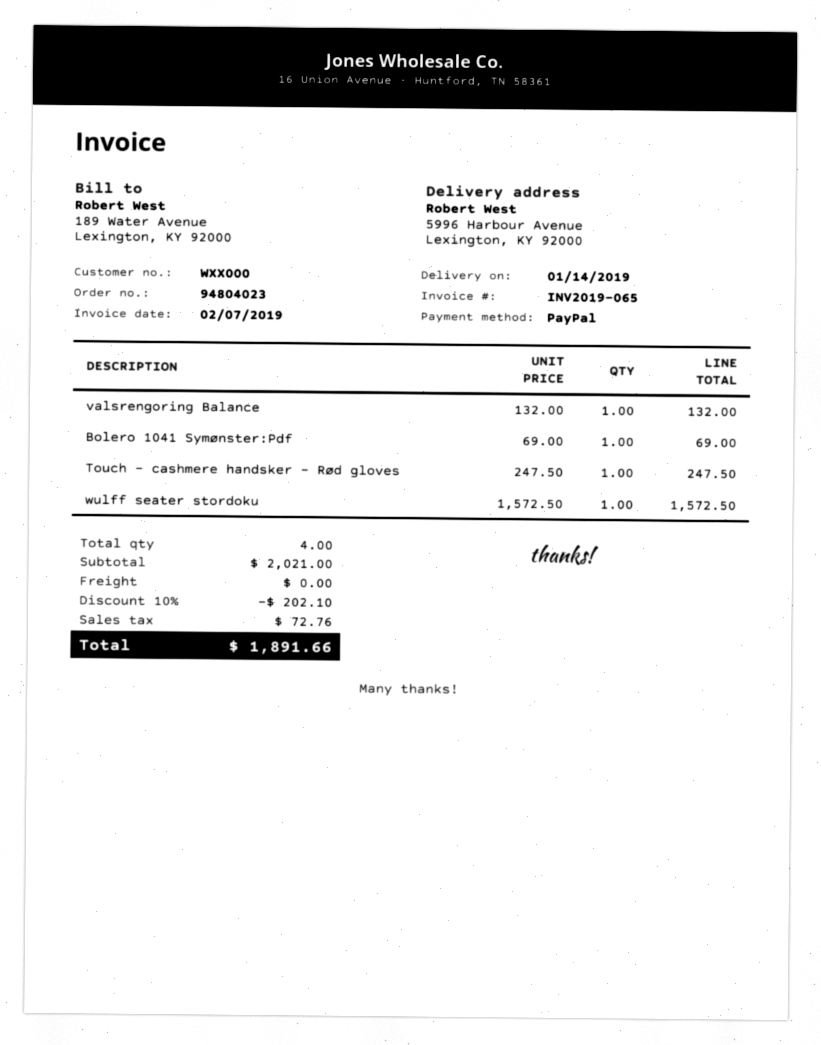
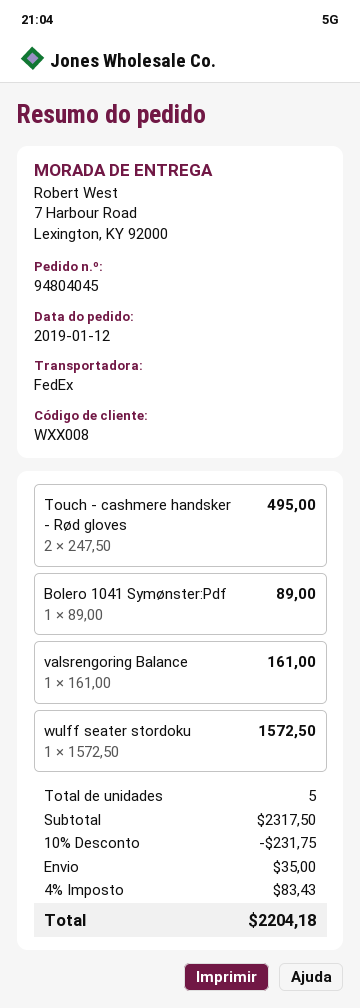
order number: 94804023 -> 94804045
customer number: WXX000 -> WXX008
ship to: 5996 Harbour Avenue, Lexington, KY 92000 -> 7 Harbour Road, Lexington, KY 92000
valsrengoring Balance: 1 x 132.00 = 132.00 -> 1 x 161.00 = 161.00
Bolero 1041 Symønster:Pdf: 1 x 69.00 = 69.00 -> 1 x 89.00 = 89.00
Touch - cashmere handsker - Rød gloves: 1 x 247.50 = 247.50 -> 2 x 247.50 = 495.00
total quantity: 4 -> 5
subtotal: 2021.00 -> 2317.50
discount: 10% = 202.10 -> 10% = 231.75
shipping: 0.00 -> 35.00
tax: 72.76 -> 83.43
total: 1891.66 -> 2204.18

